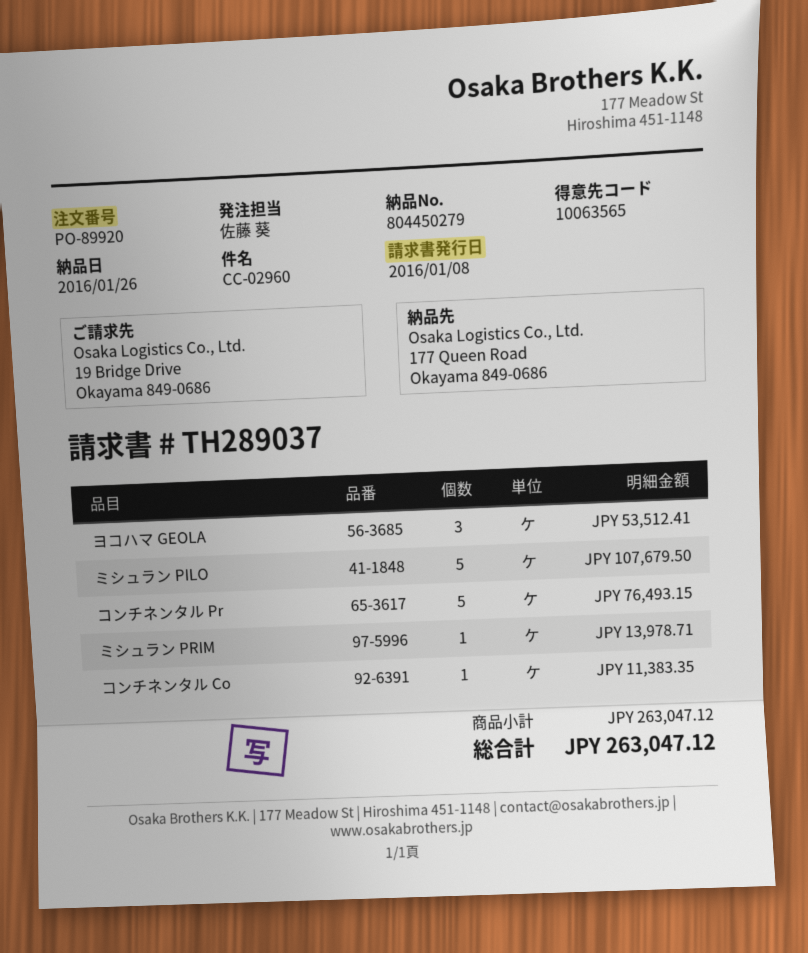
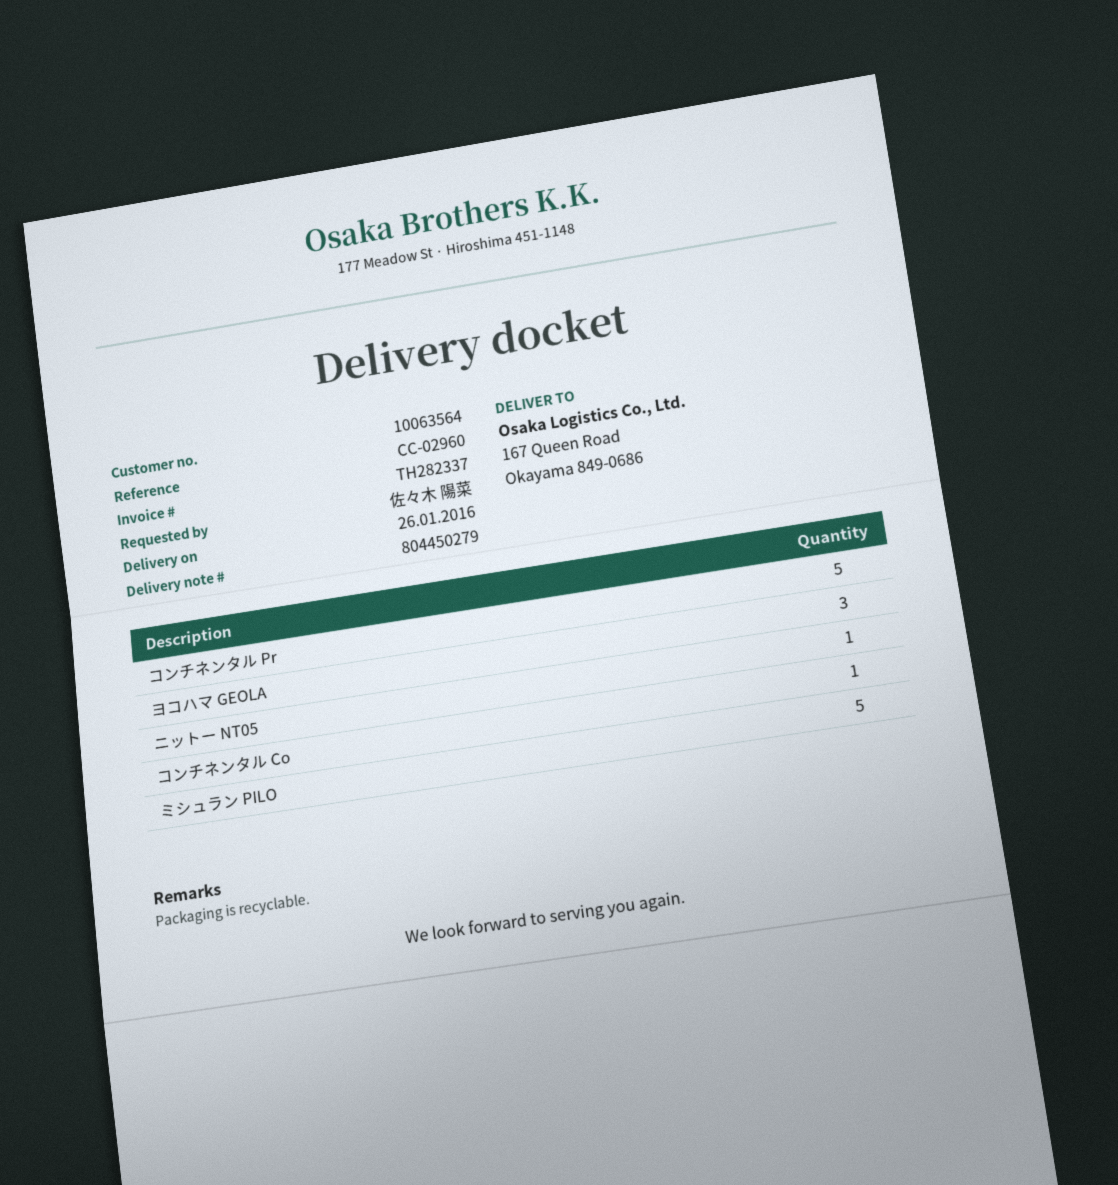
invoice number: TH289037 -> TH282337
customer number: 10063565 -> 10063564
ordered by: 佐藤 葵 -> 佐々木 陽菜
ship to: 177 Queen Road, Okayama 849-0686 -> 167 Queen Road, Okayama 849-0686
ミシュラン PRIM: 1 -> none
ニットー NT05: none -> 1

